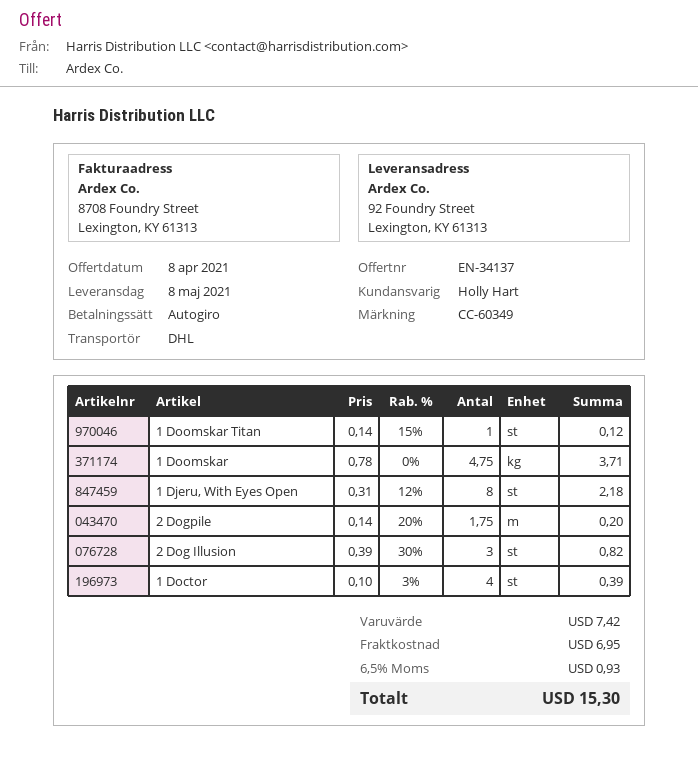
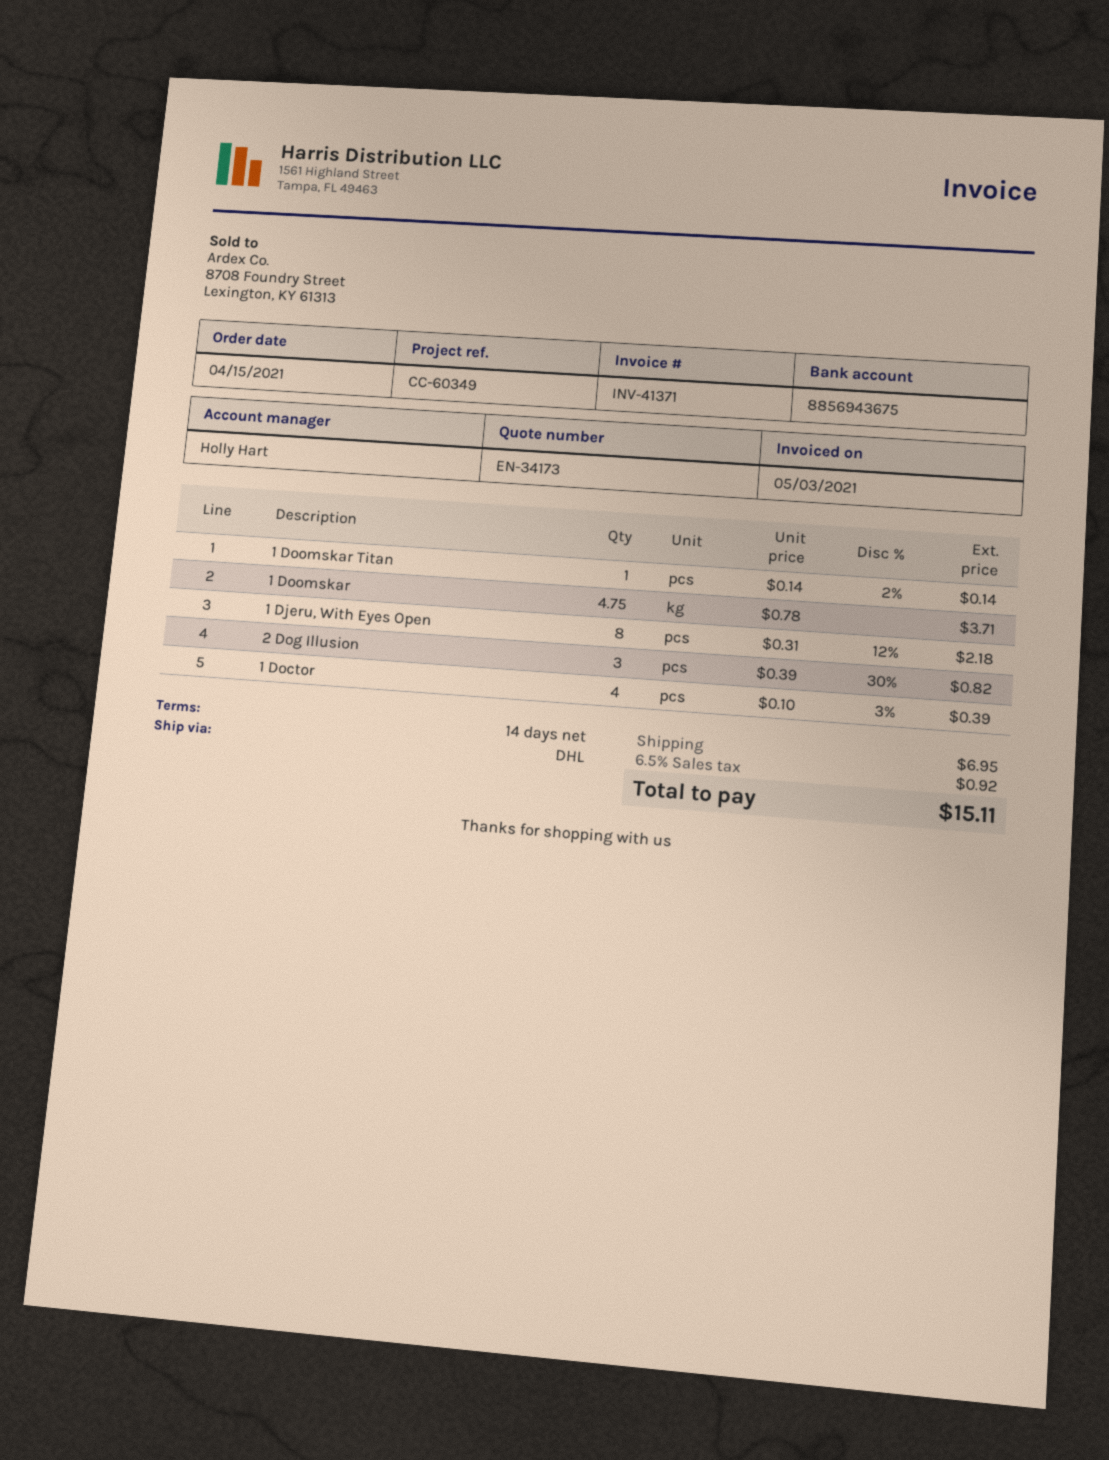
quote number: EN-34137 -> EN-34173
1 Doomskar Titan: 1 x 0.14 - 15% = 0.12 -> 1 x 0.14 - 2% = 0.14
2 Dogpile: 1.75 x 0.14 - 20% = 0.20 -> none
tax: 6.5% = 0.93 -> 6.5% = 0.92
total: 15.30 -> 15.11

